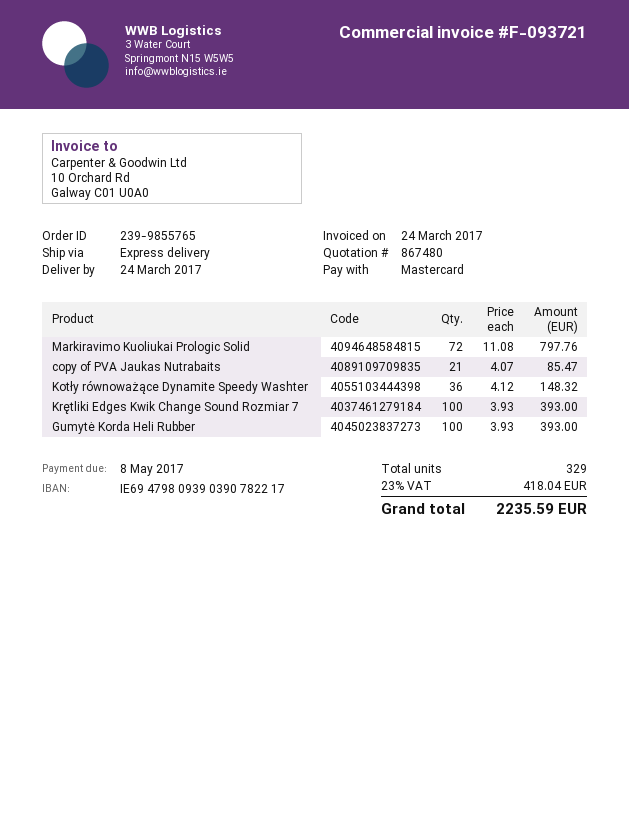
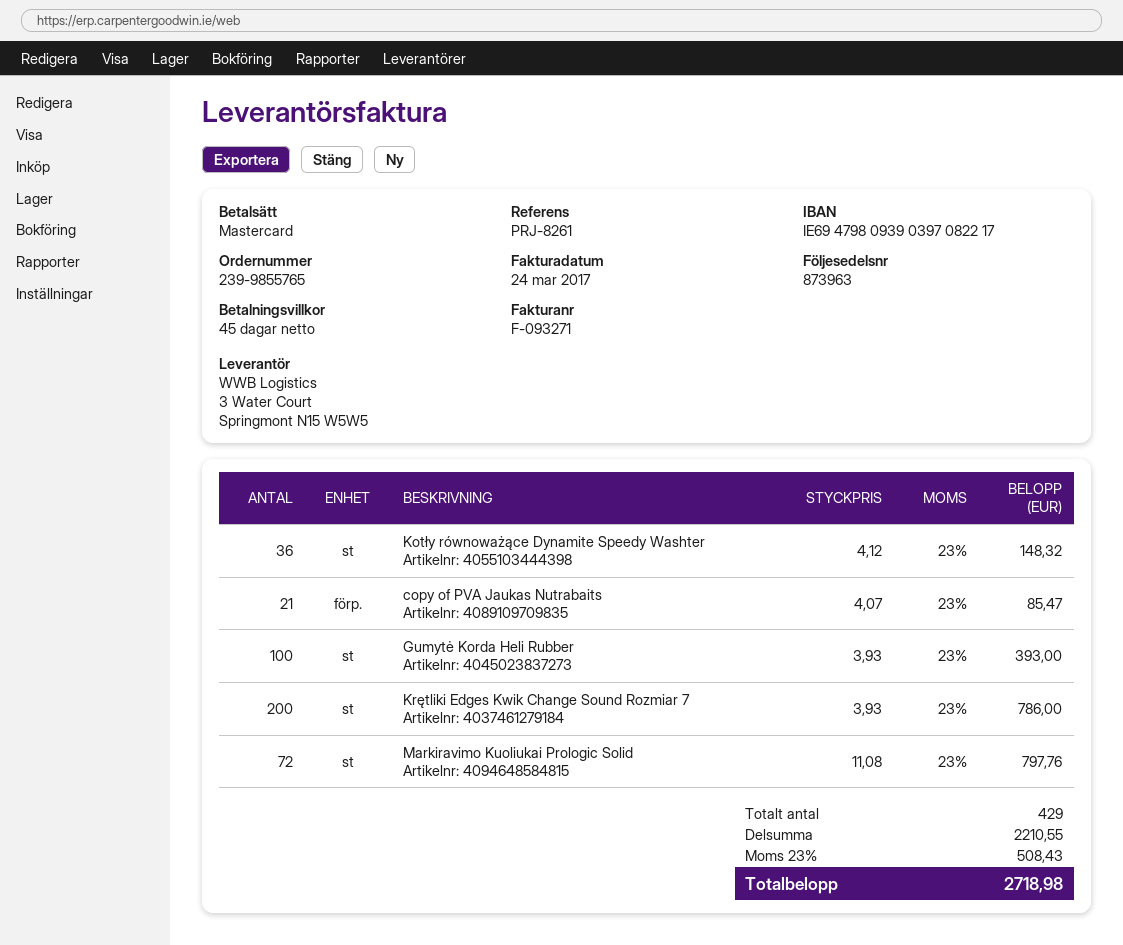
invoice number: F-093721 -> F-093271
bank account: IE69479809390390782217 -> IE69479809390397082217
Krętliki Edges Kwik Change Sound Rozmiar 7: 100 x 3.93 = 393.00 -> 200 x 3.93 = 786.00
total quantity: 329 -> 429
tax: 23% = 418.04 -> 23% = 508.43
total: 2235.59 -> 2718.98

